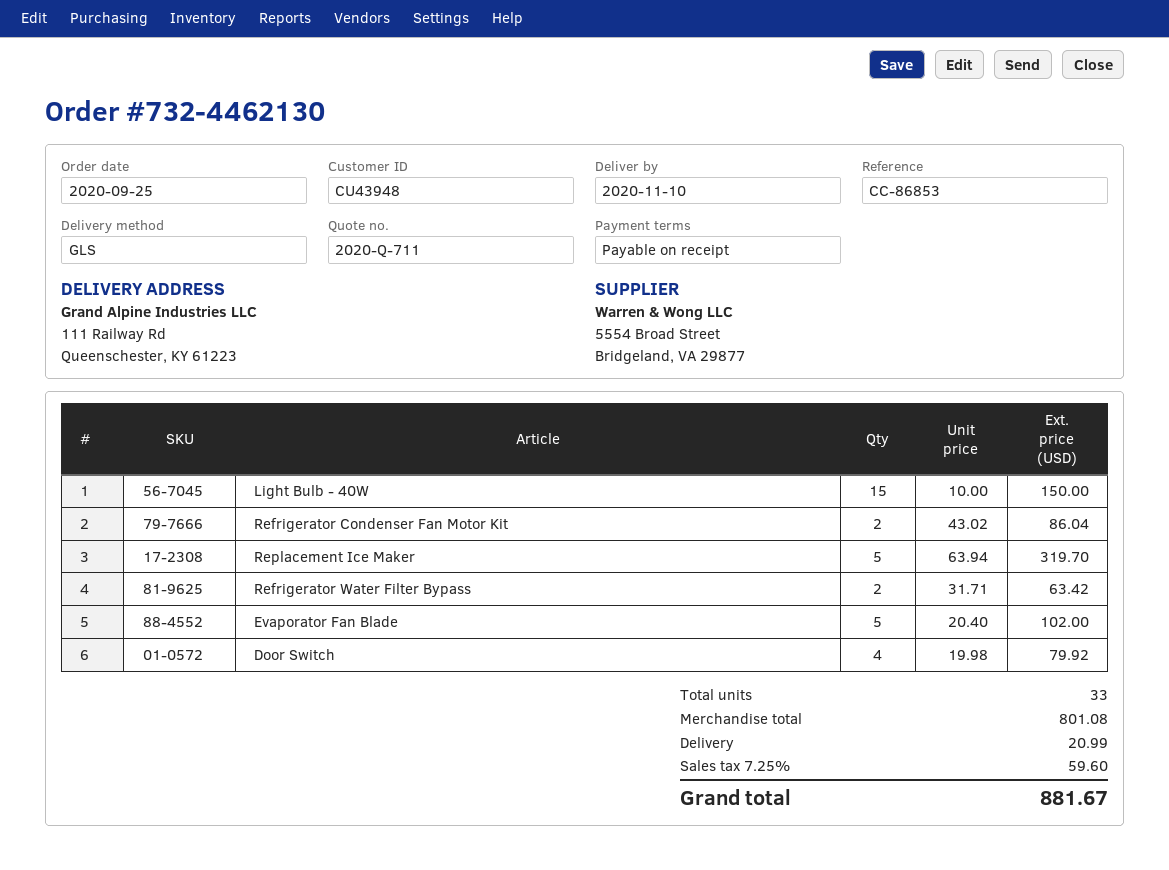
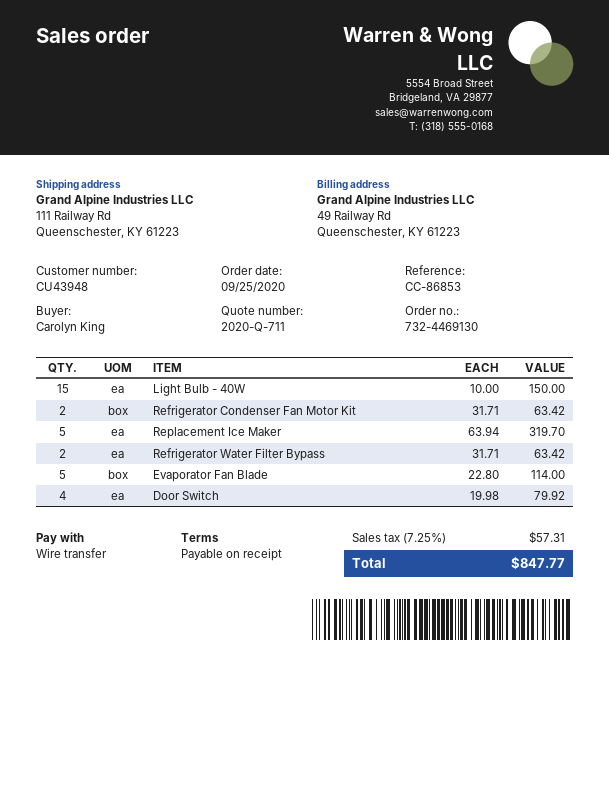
order number: 732-4462130 -> 732-4469130
Refrigerator Condenser Fan Motor Kit: 2 x 43.02 = 86.04 -> 2 x 31.71 = 63.42
Evaporator Fan Blade: 5 x 20.40 = 102.00 -> 5 x 22.80 = 114.00
shipping: 20.99 -> none
tax: 7.25% = 59.60 -> 7.25% = 57.31
total: 881.67 -> 847.77

